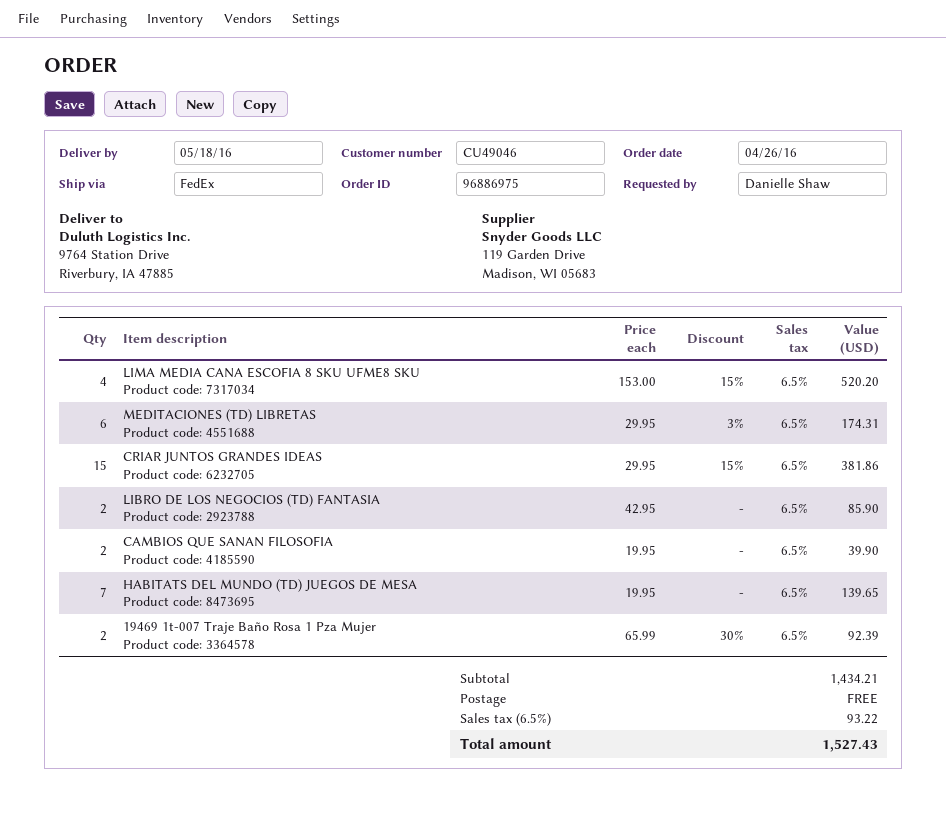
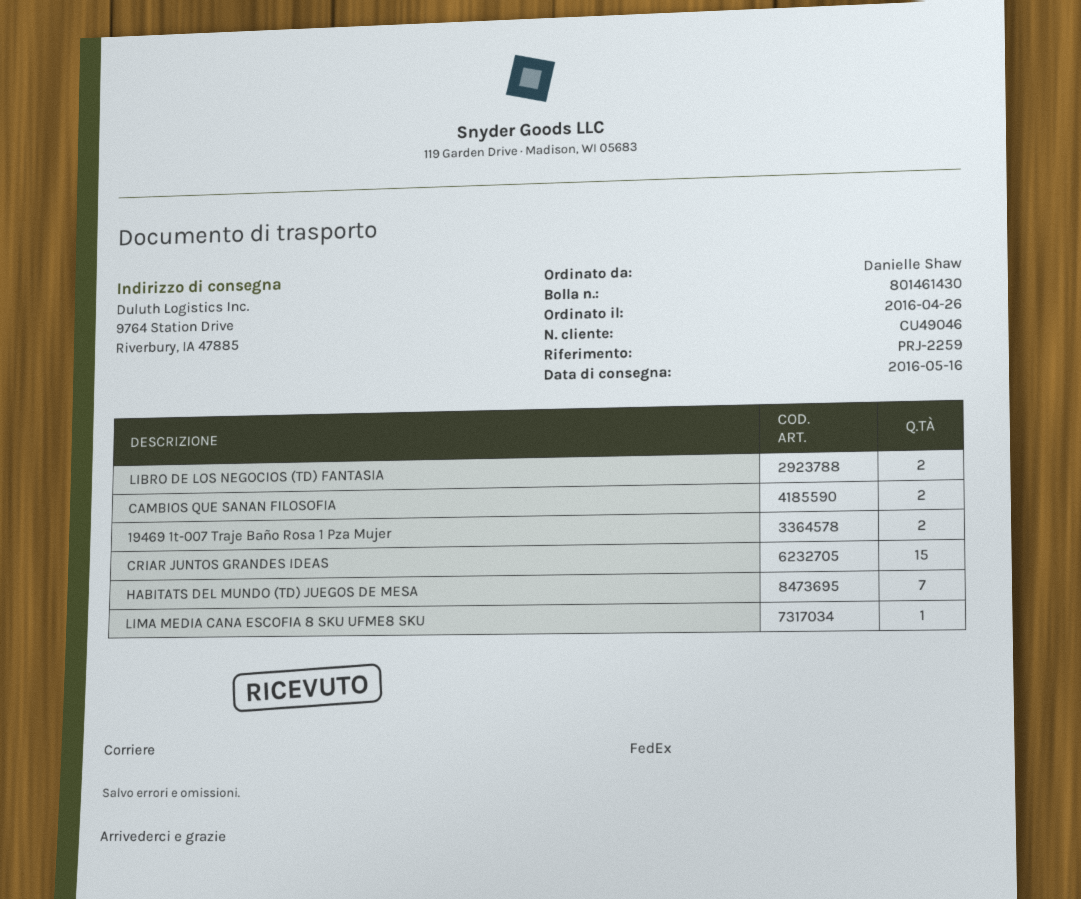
delivery date: 2016-05-18 -> 2016-05-16
LIMA MEDIA CANA ESCOFIA 8 SKU UFME8 SKU: 4 -> 1
MEDITACIONES (TD) LIBRETAS: 6 -> none

